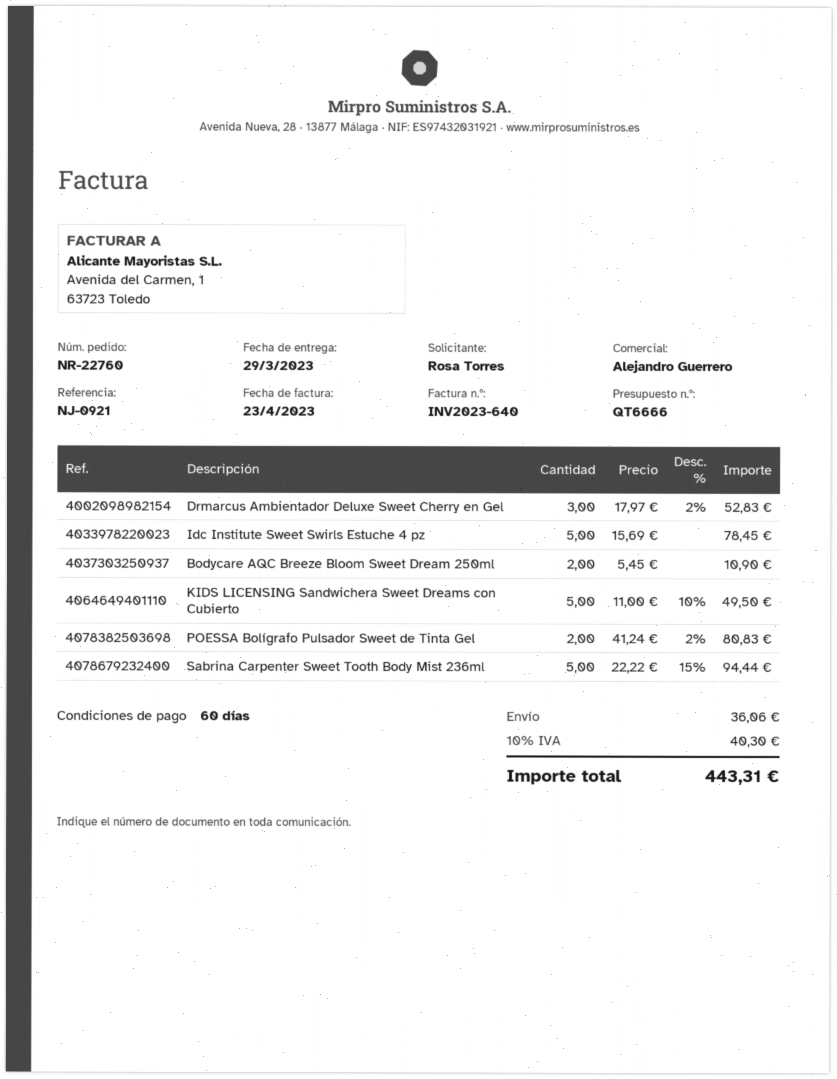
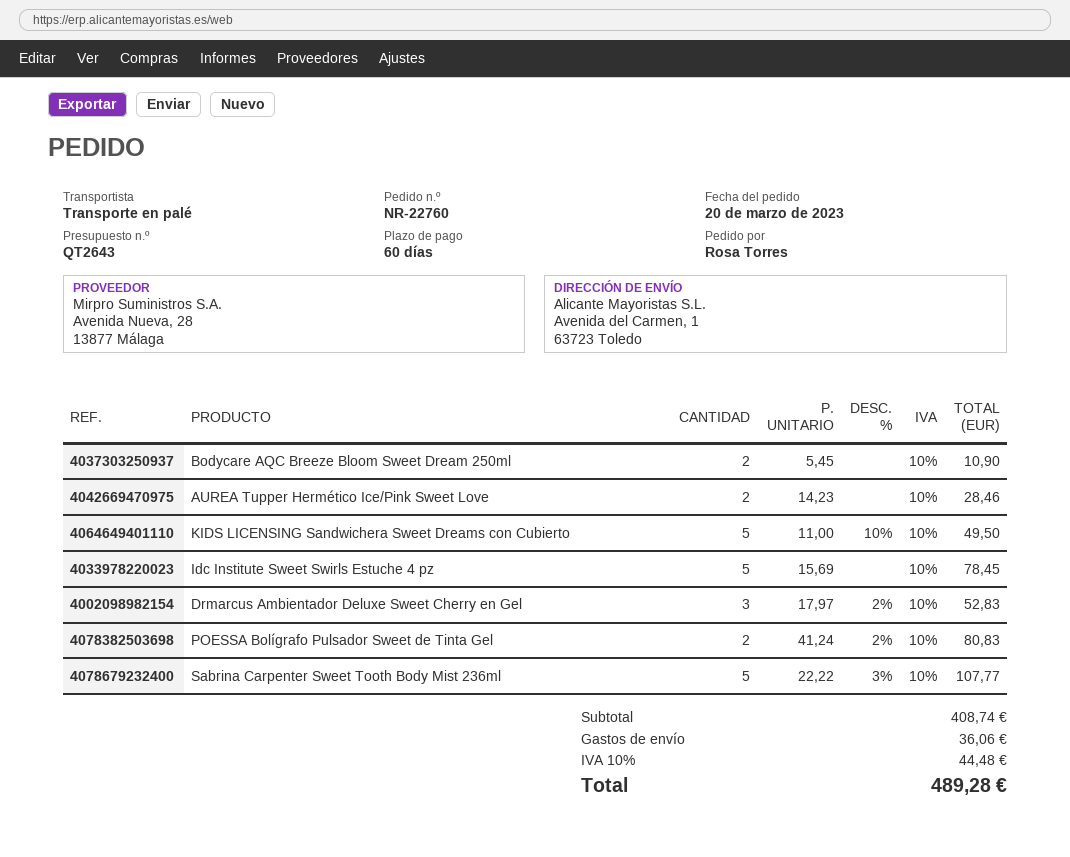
quote number: QT6666 -> QT2643
Sabrina Carpenter Sweet Tooth Body Mist 236ml: 5 x 22.22 - 15% = 94.44 -> 5 x 22.22 - 3% = 107.77
AUREA Tupper Hermético Ice/Pink Sweet Love: none -> 2 x 14.23 = 28.46
tax: 10% = 40.30 -> 10% = 44.48
total: 443.31 -> 489.28

